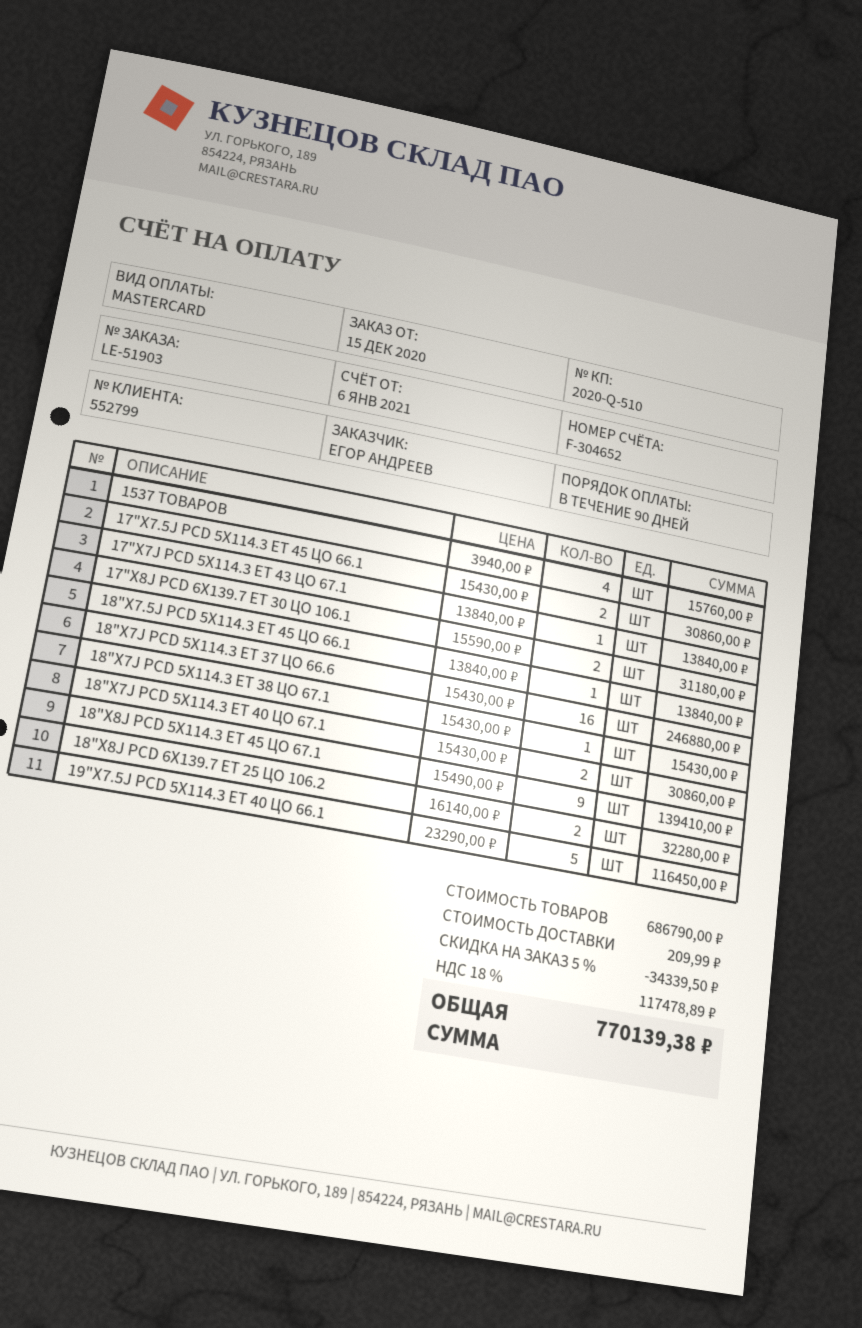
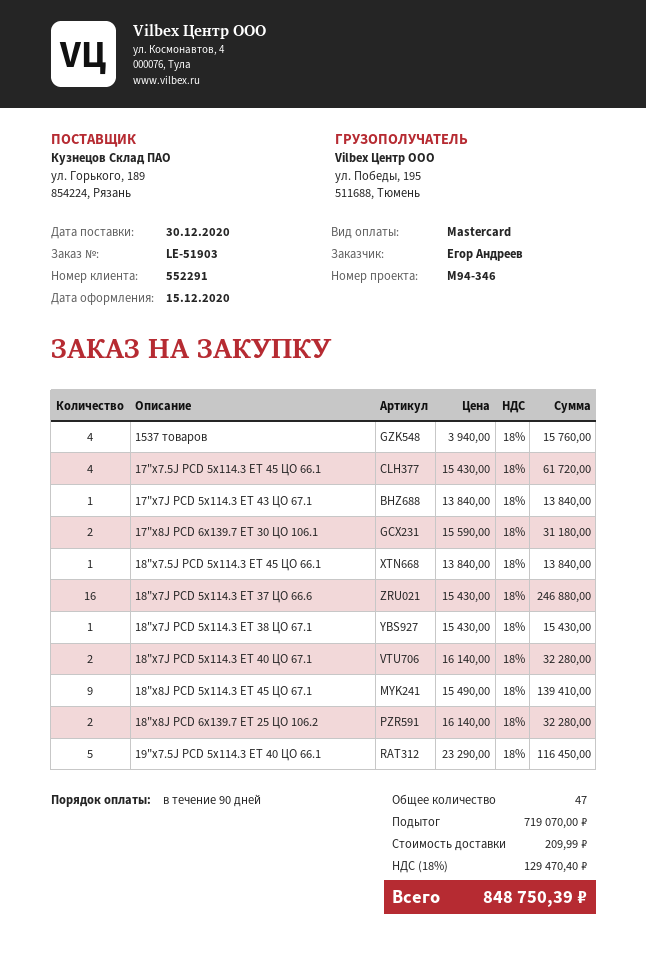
customer number: 552799 -> 552291
17"X7.5J PCD 5X114.3 ЕТ 45 ЦО 66.1: 2 x 15430.00 = 30860.00 -> 4 x 15430.00 = 61720.00
18"X7J PCD 5X114.3 ЕТ 40 ЦО 67.1: 2 x 15430.00 = 30860.00 -> 2 x 16140.00 = 32280.00
subtotal: 686790.00 -> 719070.00
discount: 5% = 34339.50 -> none
tax: 18% = 117478.89 -> 18% = 129470.40
total: 770139.38 -> 848750.39

